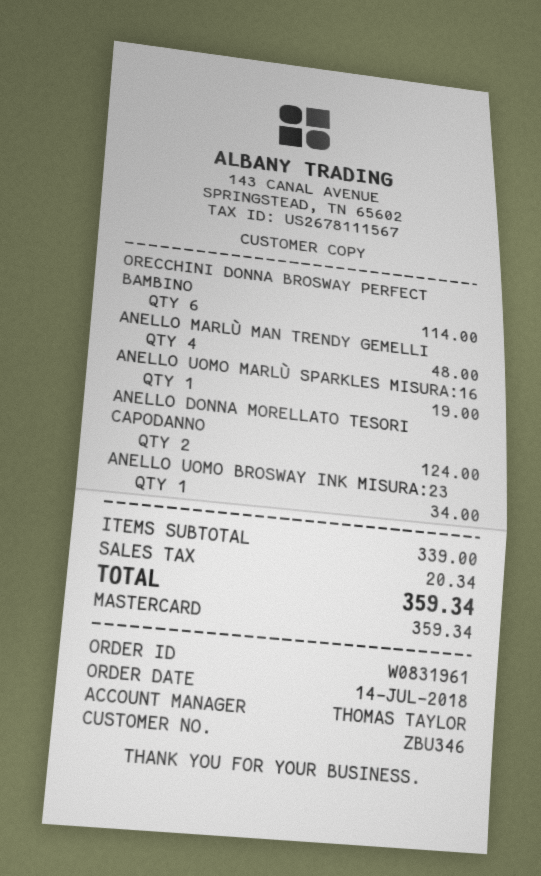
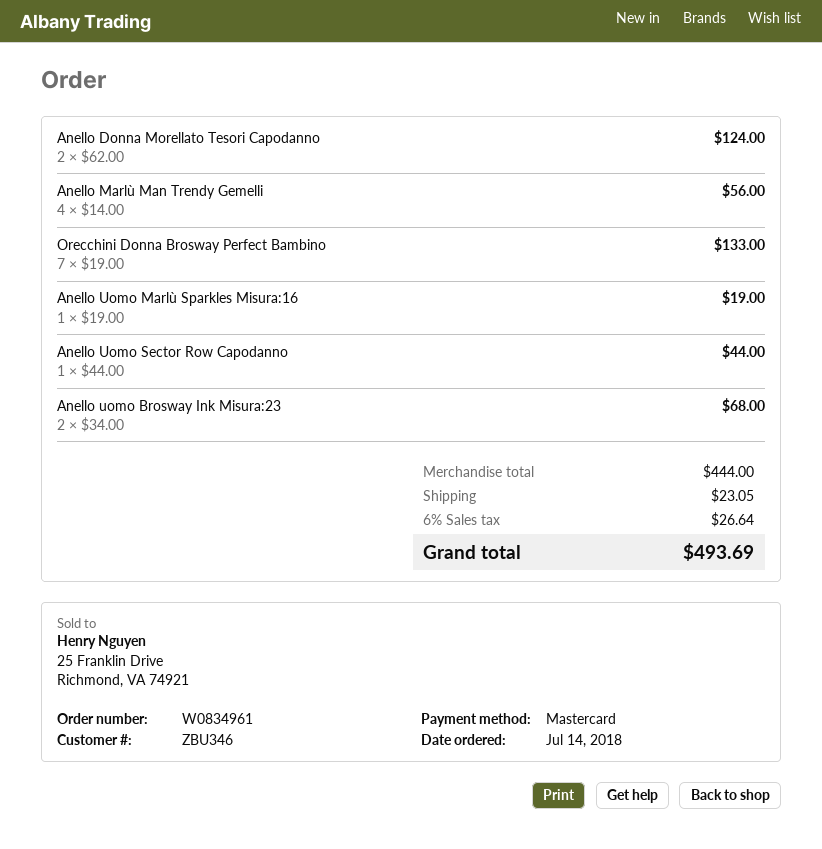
order number: W0831961 -> W0834961
ORECCHINI DONNA BROSWAY PERFECT BAMBINO: 6 for 114.00 -> 7 for 133.00
ANELLO MARLÙ MAN TRENDY GEMELLI: 4 for 48.00 -> 4 for 56.00
ANELLO UOMO BROSWAY INK MISURA:23: 1 for 34.00 -> 2 for 68.00
Anello Uomo Sector Row Capodanno: none -> 1 for 44.00
subtotal: 339.00 -> 444.00
shipping: none -> 23.05
tax: 20.34 -> 26.64
total: 359.34 -> 493.69

